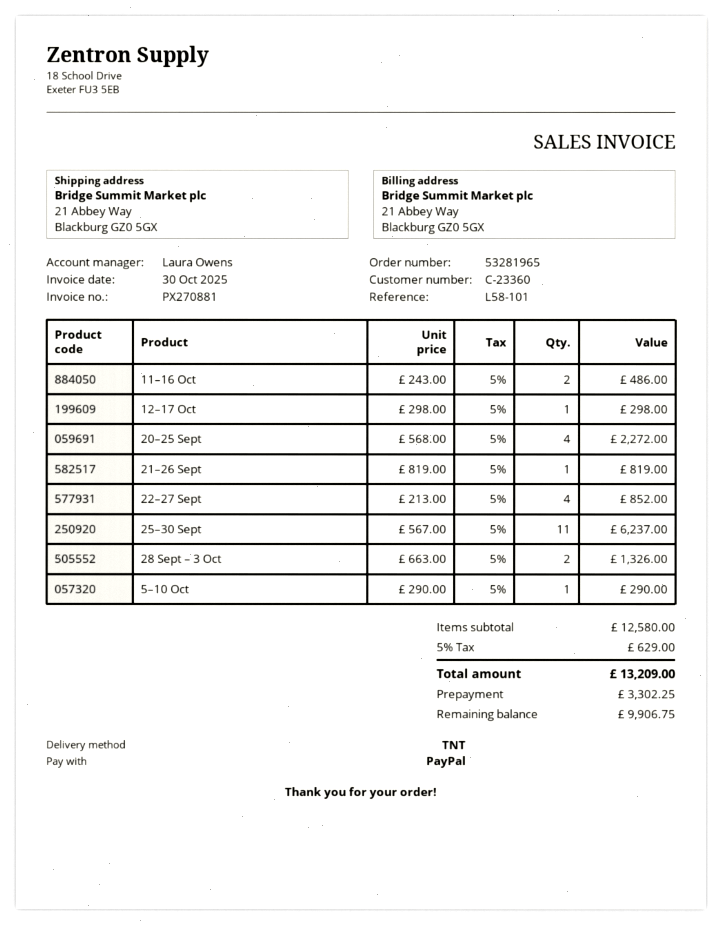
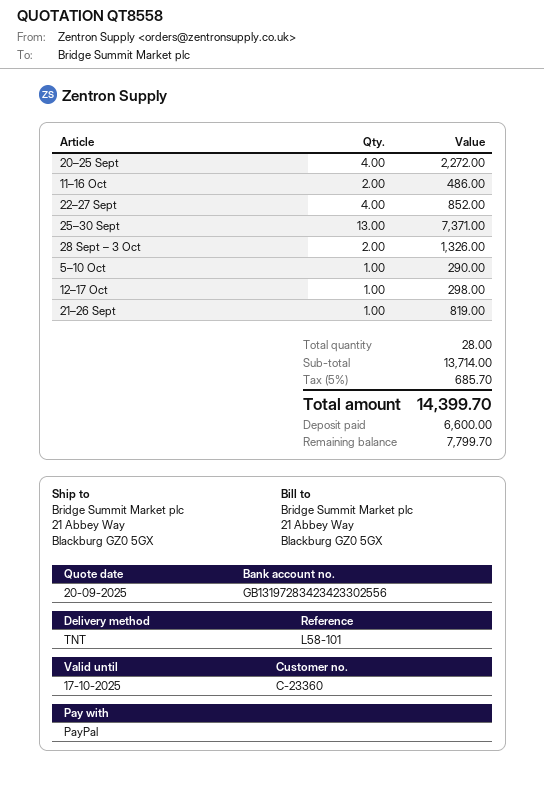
25–30 Sept: 11 for 6237.00 -> 13 for 7371.00
subtotal: 12580.00 -> 13714.00
tax: 5% = 629.00 -> 5% = 685.70
total: 13209.00 -> 14399.70
deposit: 3302.25 -> 6600.00
balance: 9906.75 -> 7799.70

